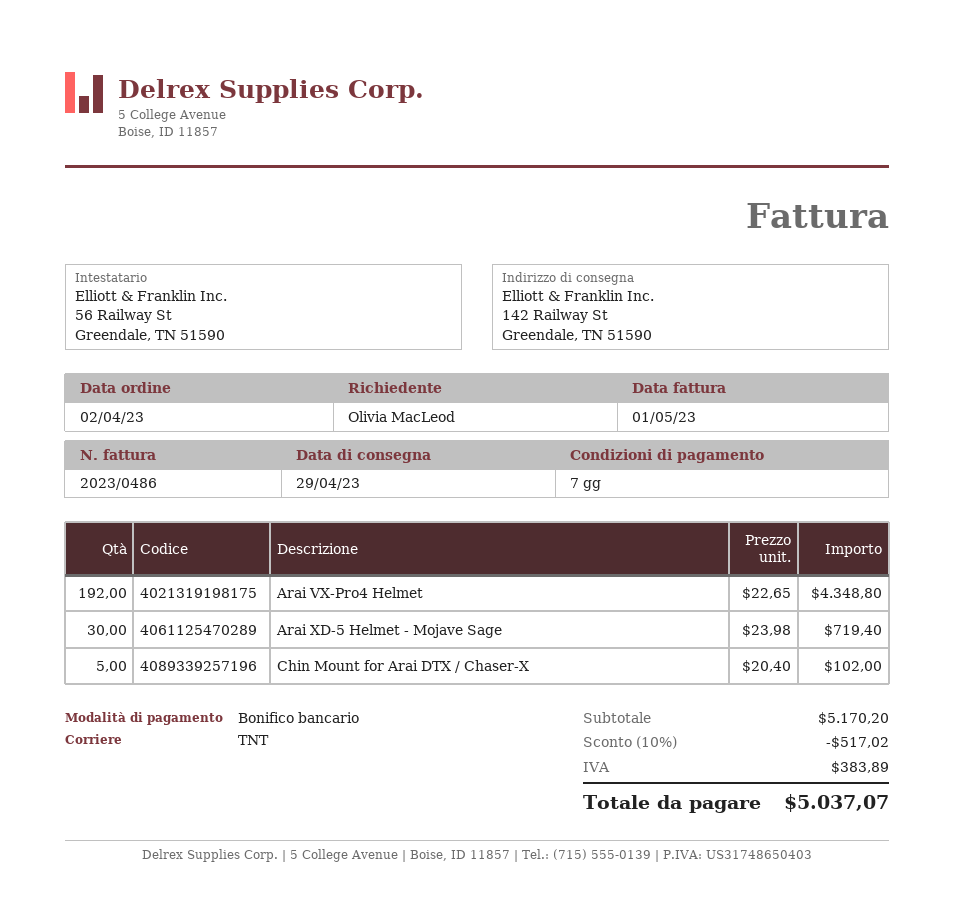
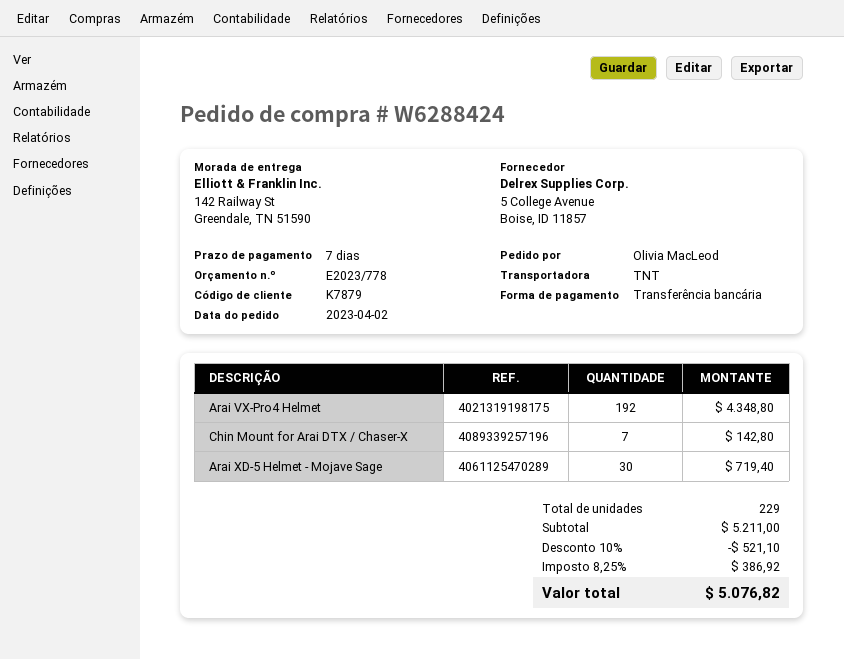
Chin Mount for Arai DTX / Chaser-X: 5 for 102.00 -> 7 for 142.80
subtotal: 5170.20 -> 5211.00
discount: 10% = 517.02 -> 10% = 521.10
tax: 383.89 -> 386.92
total: 5037.07 -> 5076.82

